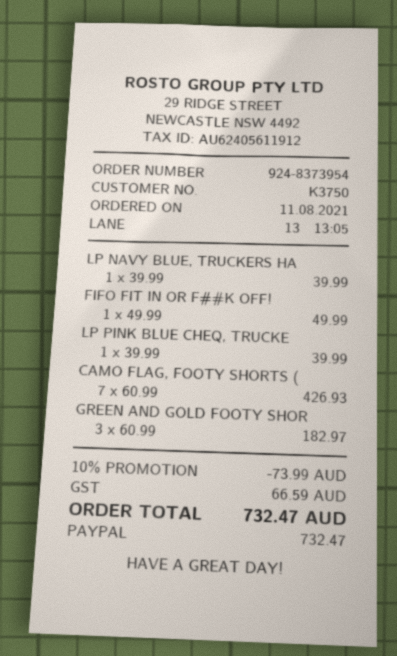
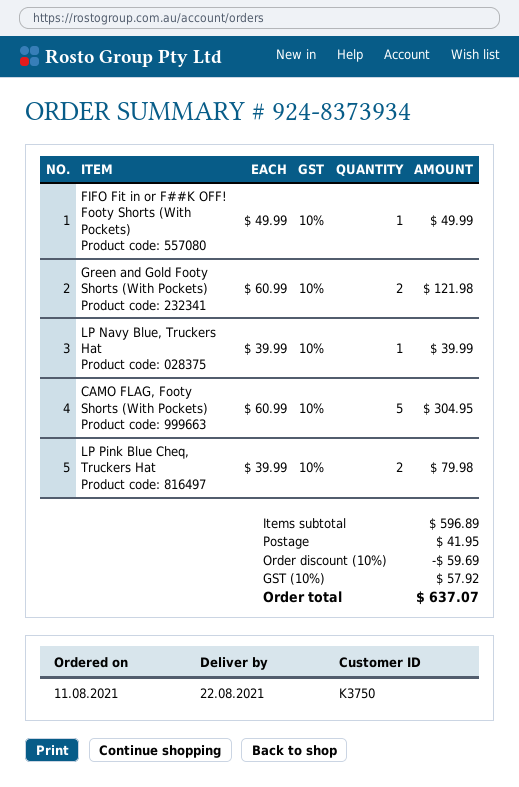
order number: 924-8373954 -> 924-8373934
LP PINK BLUE CHEQ, TRUCKE: 1 x 39.99 = 39.99 -> 2 x 39.99 = 79.98
CAMO FLAG, FOOTY SHORTS (: 7 x 60.99 = 426.93 -> 5 x 60.99 = 304.95
GREEN AND GOLD FOOTY SHOR: 3 x 60.99 = 182.97 -> 2 x 60.99 = 121.98
discount: 10% = 73.99 -> 10% = 59.69
shipping: none -> 41.95
tax: 66.59 -> 57.92
total: 732.47 -> 637.07

